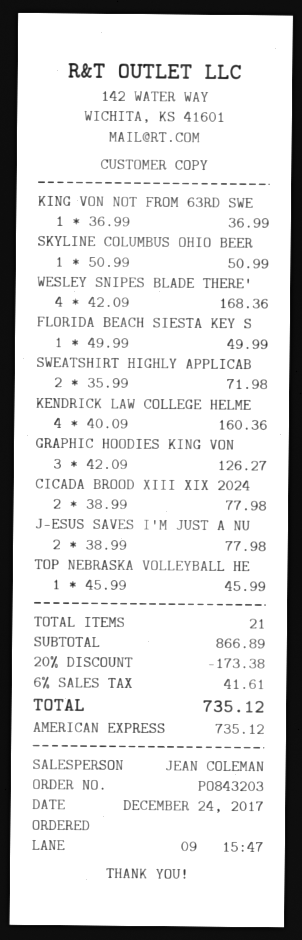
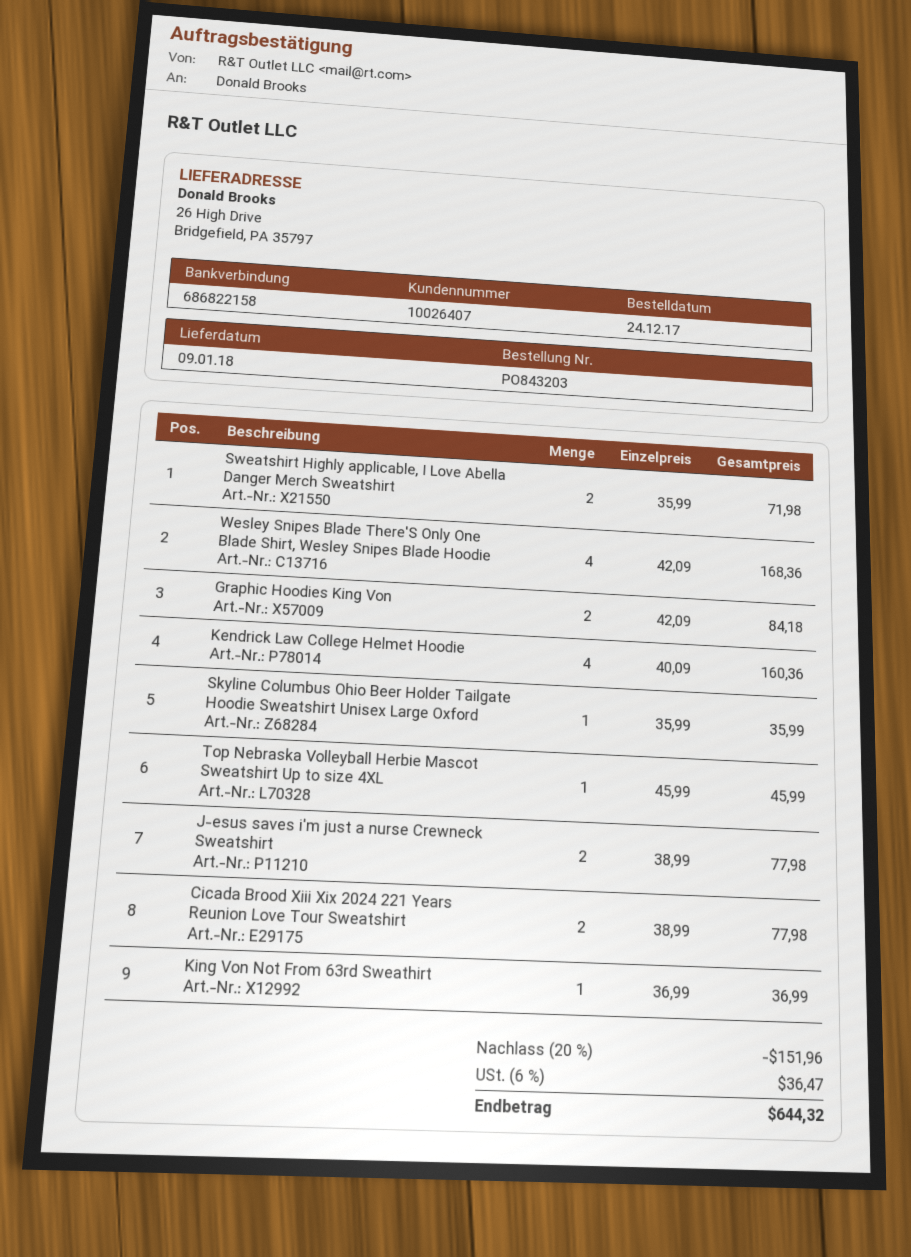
SKYLINE COLUMBUS OHIO BEER: 1 x 50.99 = 50.99 -> 1 x 35.99 = 35.99
FLORIDA BEACH SIESTA KEY S: 1 x 49.99 = 49.99 -> none
GRAPHIC HOODIES KING VON: 3 x 42.09 = 126.27 -> 2 x 42.09 = 84.18
discount: 20% = 173.38 -> 20% = 151.96
tax: 6% = 41.61 -> 6% = 36.47
total: 735.12 -> 644.32

